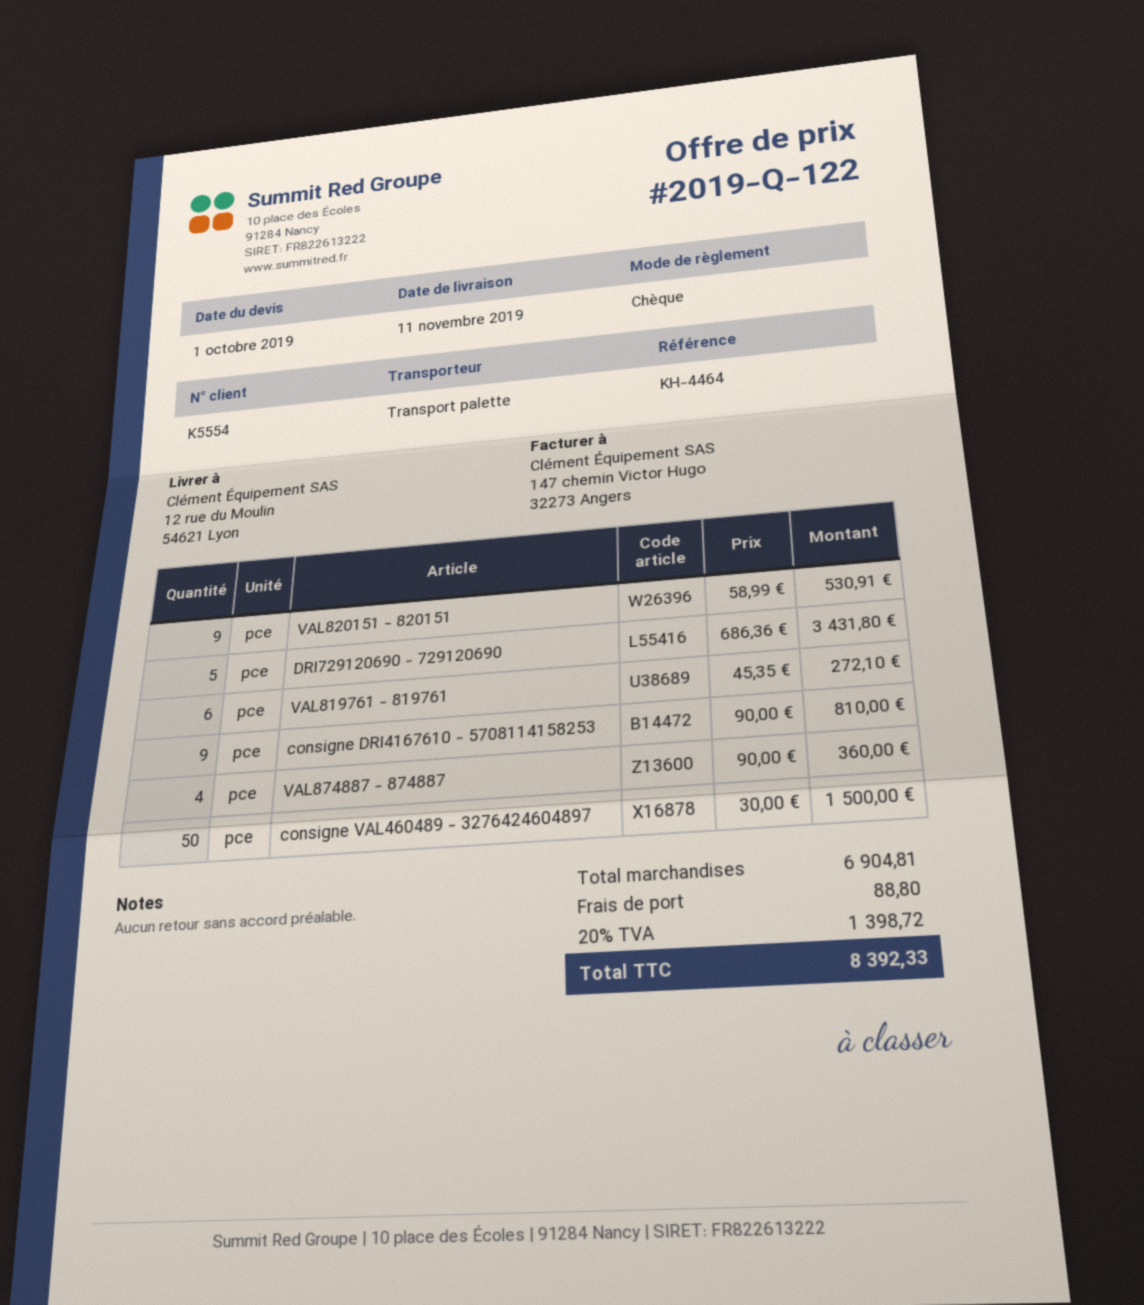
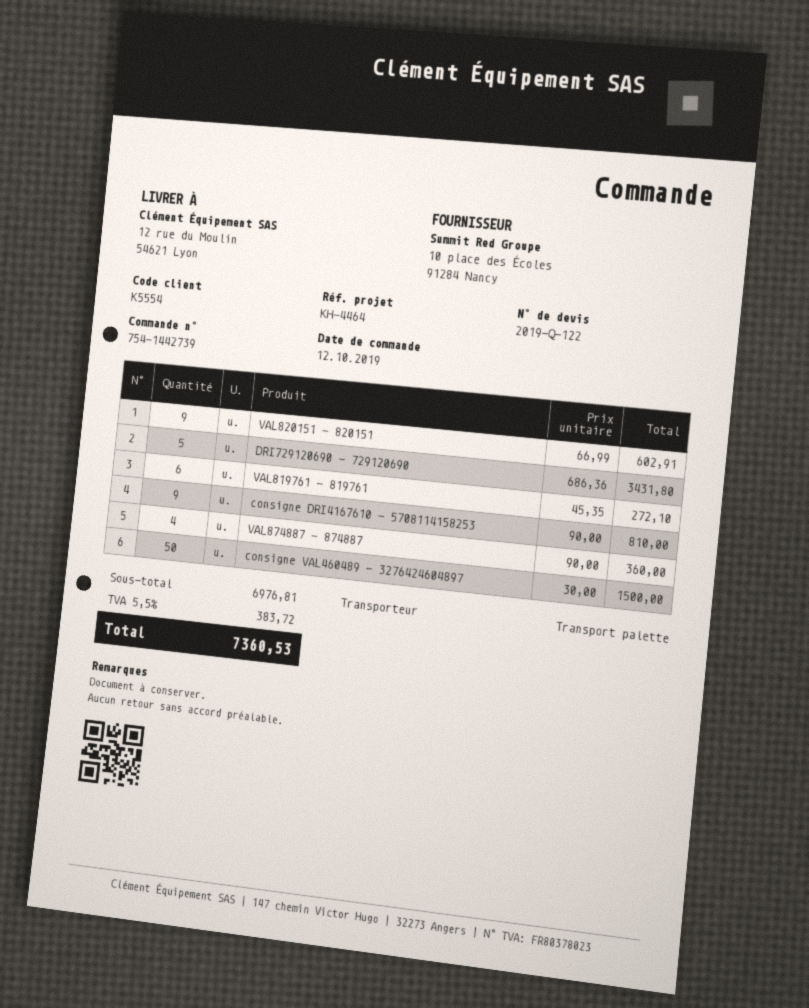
VAL820151 - 820151: 9 x 58.99 = 530.91 -> 9 x 66.99 = 602.91
subtotal: 6904.81 -> 6976.81
shipping: 88.80 -> none
tax: 20% = 1398.72 -> 5.5% = 383.72
total: 8392.33 -> 7360.53

